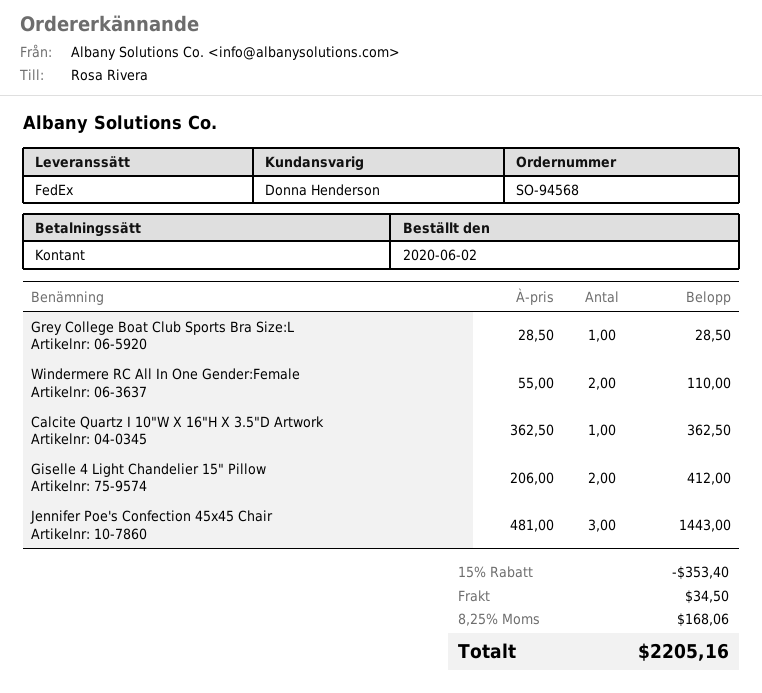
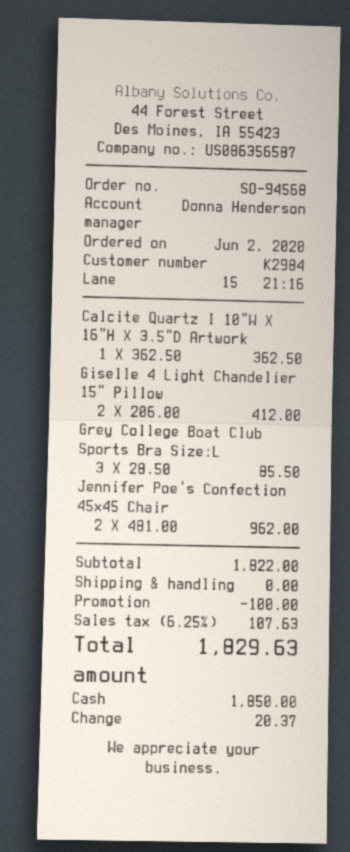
Grey College Boat Club Sports Bra Size:L: 1 x 28.50 = 28.50 -> 3 x 28.50 = 85.50
Windermere RC All In One Gender:Female: 2 x 55.00 = 110.00 -> none
Jennifer Poe's Confection 45x45 Chair: 3 x 481.00 = 1443.00 -> 2 x 481.00 = 962.00
discount: 353.40 -> 100.00
shipping: 34.50 -> 0.00
tax: 8.25% = 168.06 -> 6.25% = 107.63
total: 2205.16 -> 1829.63

